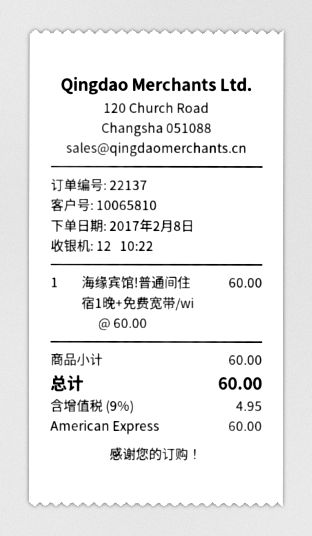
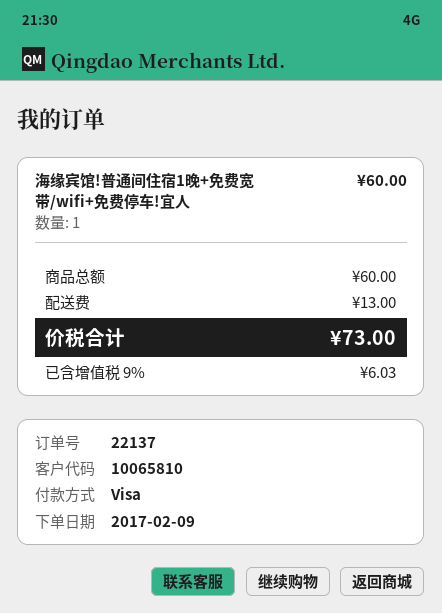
order date: 2017-02-08 -> 2017-02-09
payment method: American Express -> Visa
shipping: none -> 13.00
tax: 9% = 4.95 -> 9% = 6.03
total: 60.00 -> 73.00

